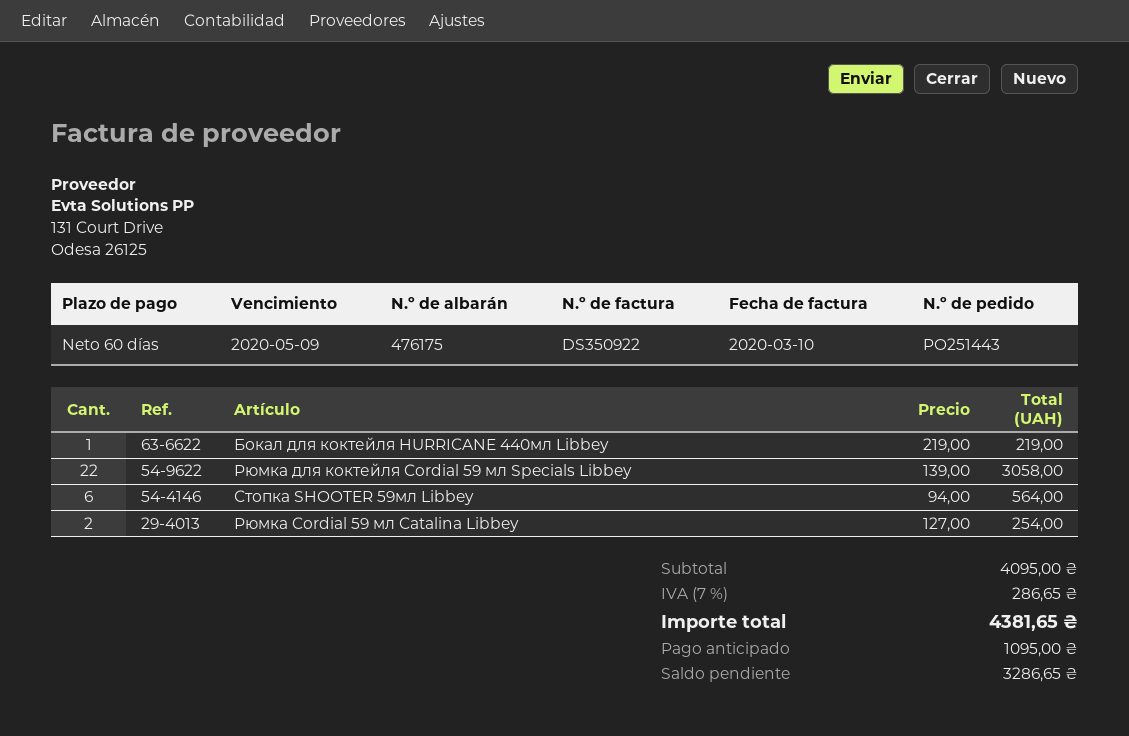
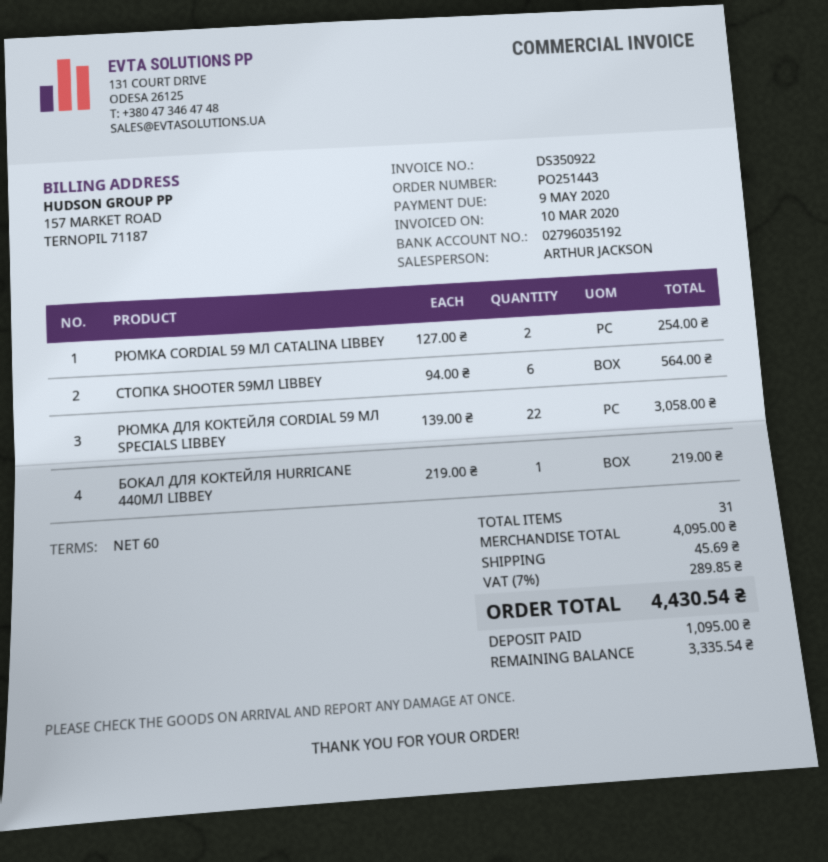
shipping: none -> 45.69
tax: 7% = 286.65 -> 7% = 289.85
total: 4381.65 -> 4430.54
balance: 3286.65 -> 3335.54

